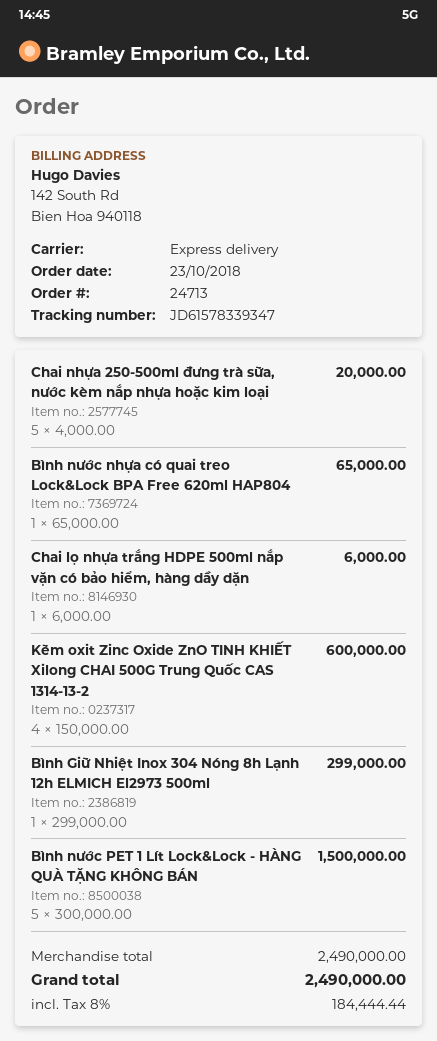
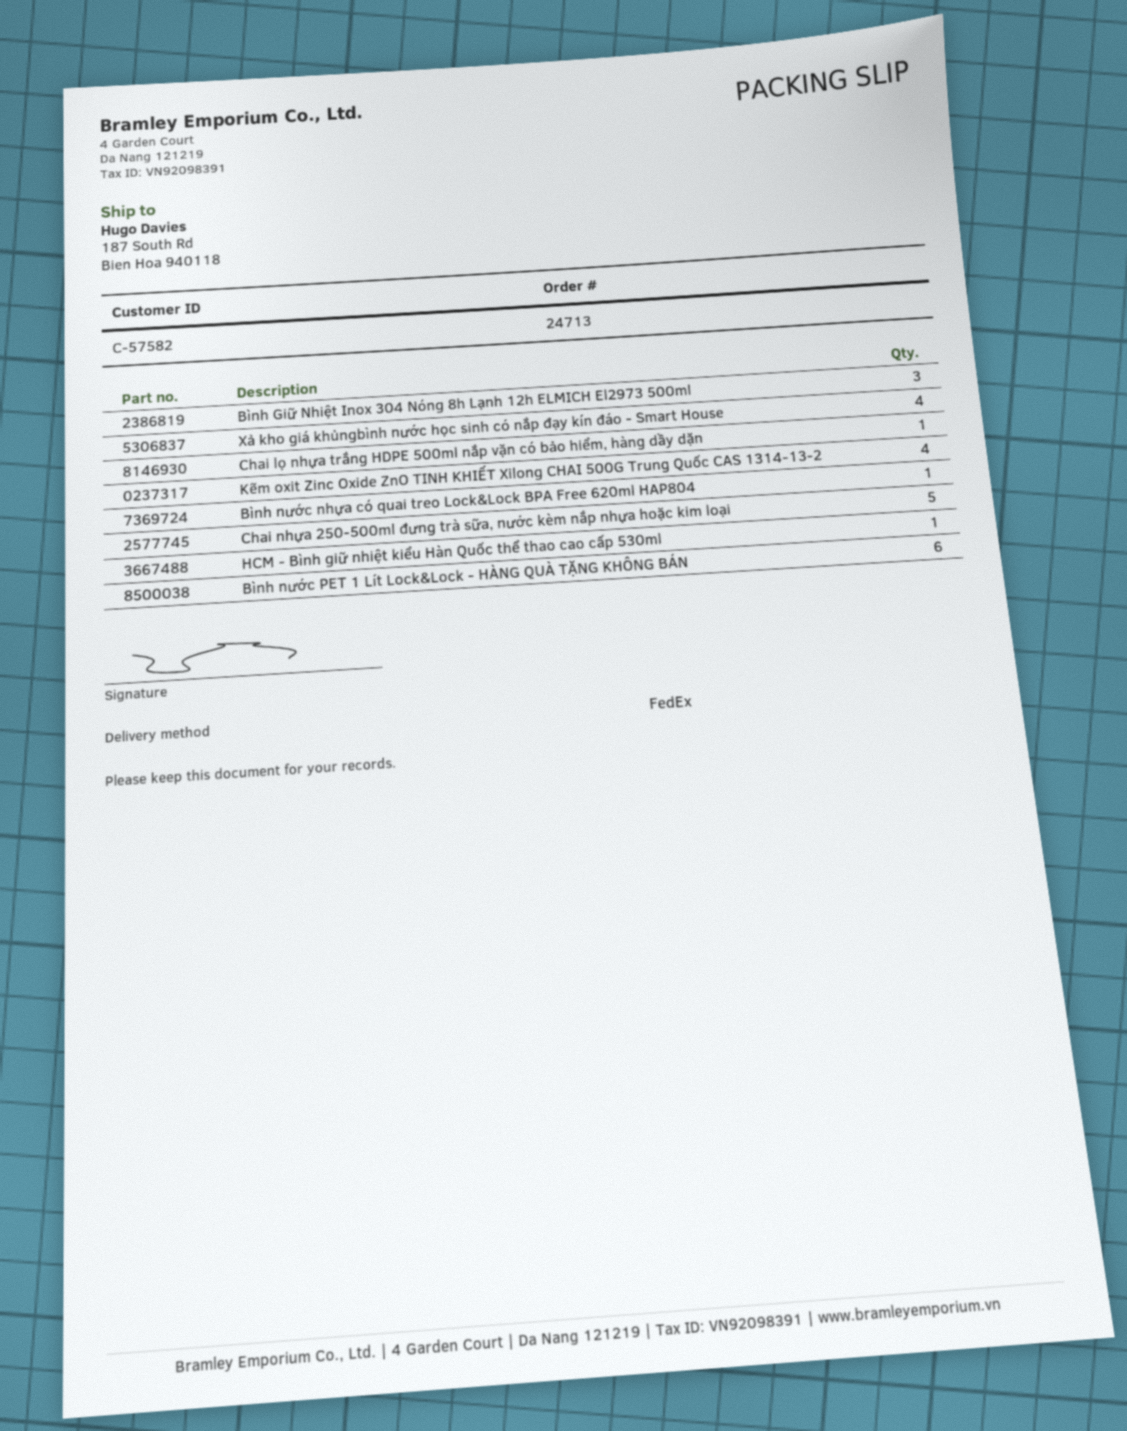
shipping method: express -> FedEx
Bình Giữ Nhiệt Inox 304 Nóng 8h Lạnh 12h ELMICH El2973 500ml: 1 -> 3
Bình nước PET 1 Lít Lock&Lock - HÀNG QUÀ TẶNG KHÔNG BÁN: 5 -> 6
Xả kho giá khủngbình nước học sinh có nắp đạy kín đáo - Smart House: none -> 4
HCM - Bình giữ nhiệt kiểu Hàn Quốc thể thao cao cấp 530ml: none -> 1

